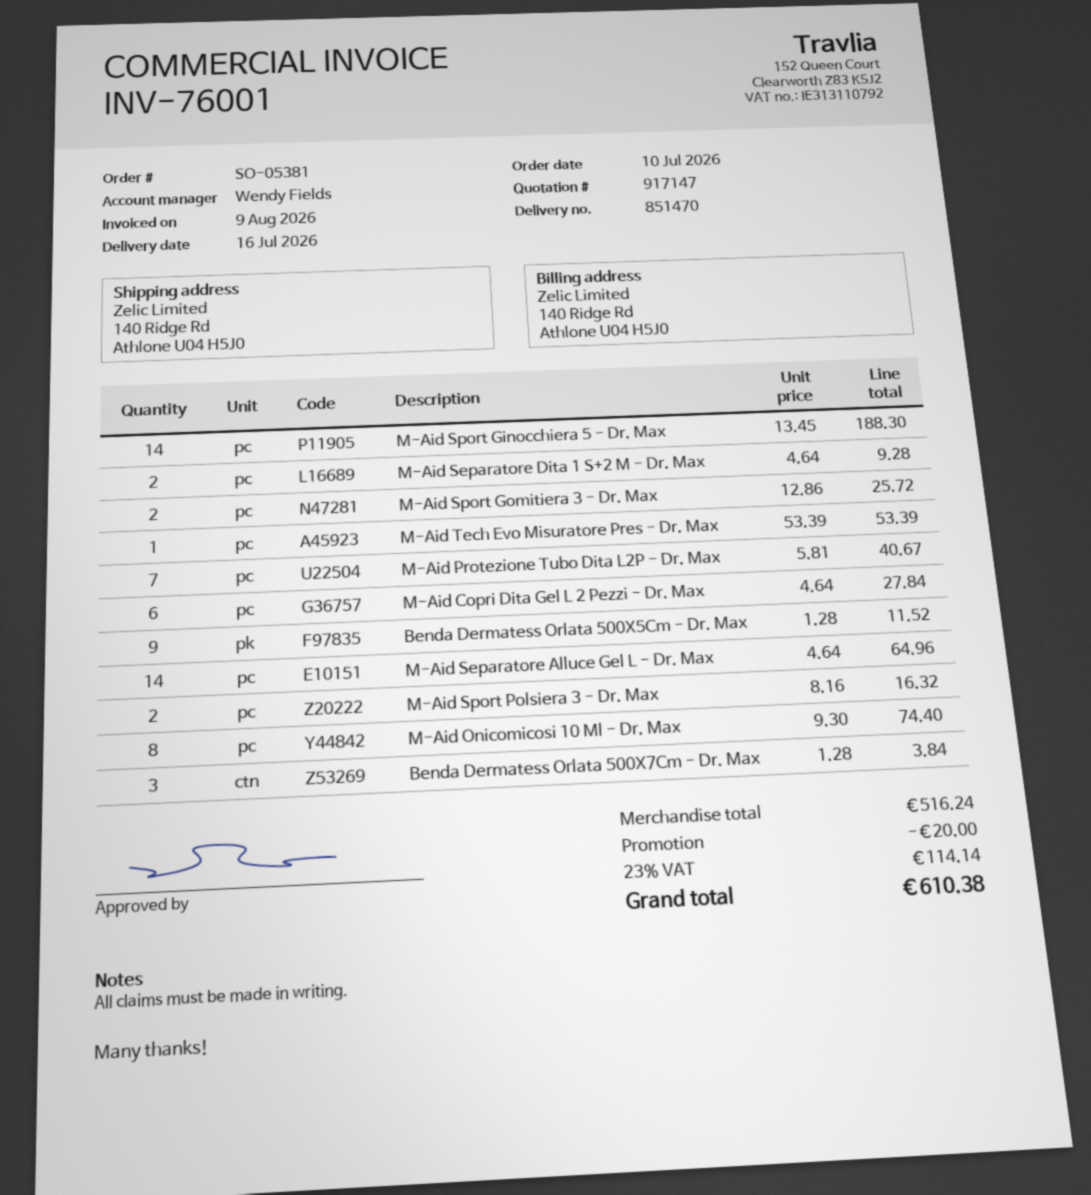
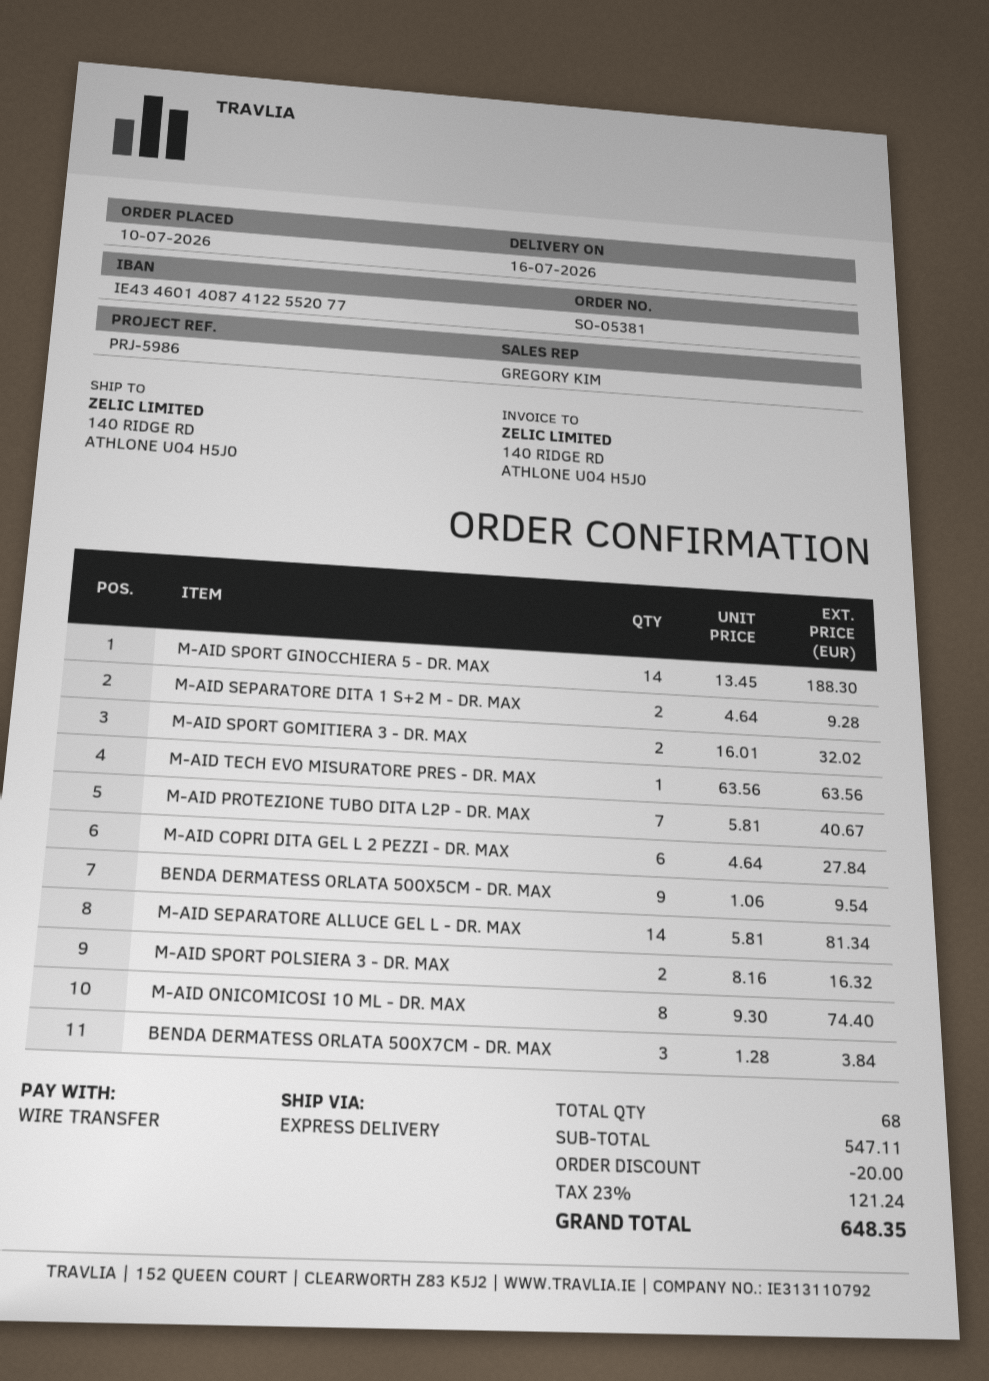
sales rep: Wendy Fields -> GREGORY KIM
M-Aid Sport Gomitiera 3 - Dr. Max: 2 x 12.86 = 25.72 -> 2 x 16.01 = 32.02
M-Aid Tech Evo Misuratore Pres - Dr. Max: 1 x 53.39 = 53.39 -> 1 x 63.56 = 63.56
Benda Dermatess Orlata 500X5Cm - Dr. Max: 9 x 1.28 = 11.52 -> 9 x 1.06 = 9.54
M-Aid Separatore Alluce Gel L - Dr. Max: 14 x 4.64 = 64.96 -> 14 x 5.81 = 81.34
subtotal: 516.24 -> 547.11
tax: 23% = 114.14 -> 23% = 121.24
total: 610.38 -> 648.35

